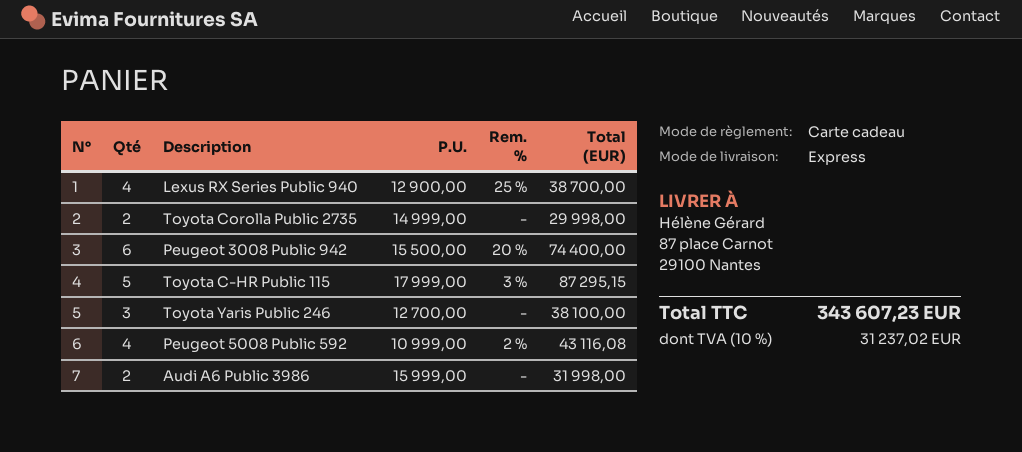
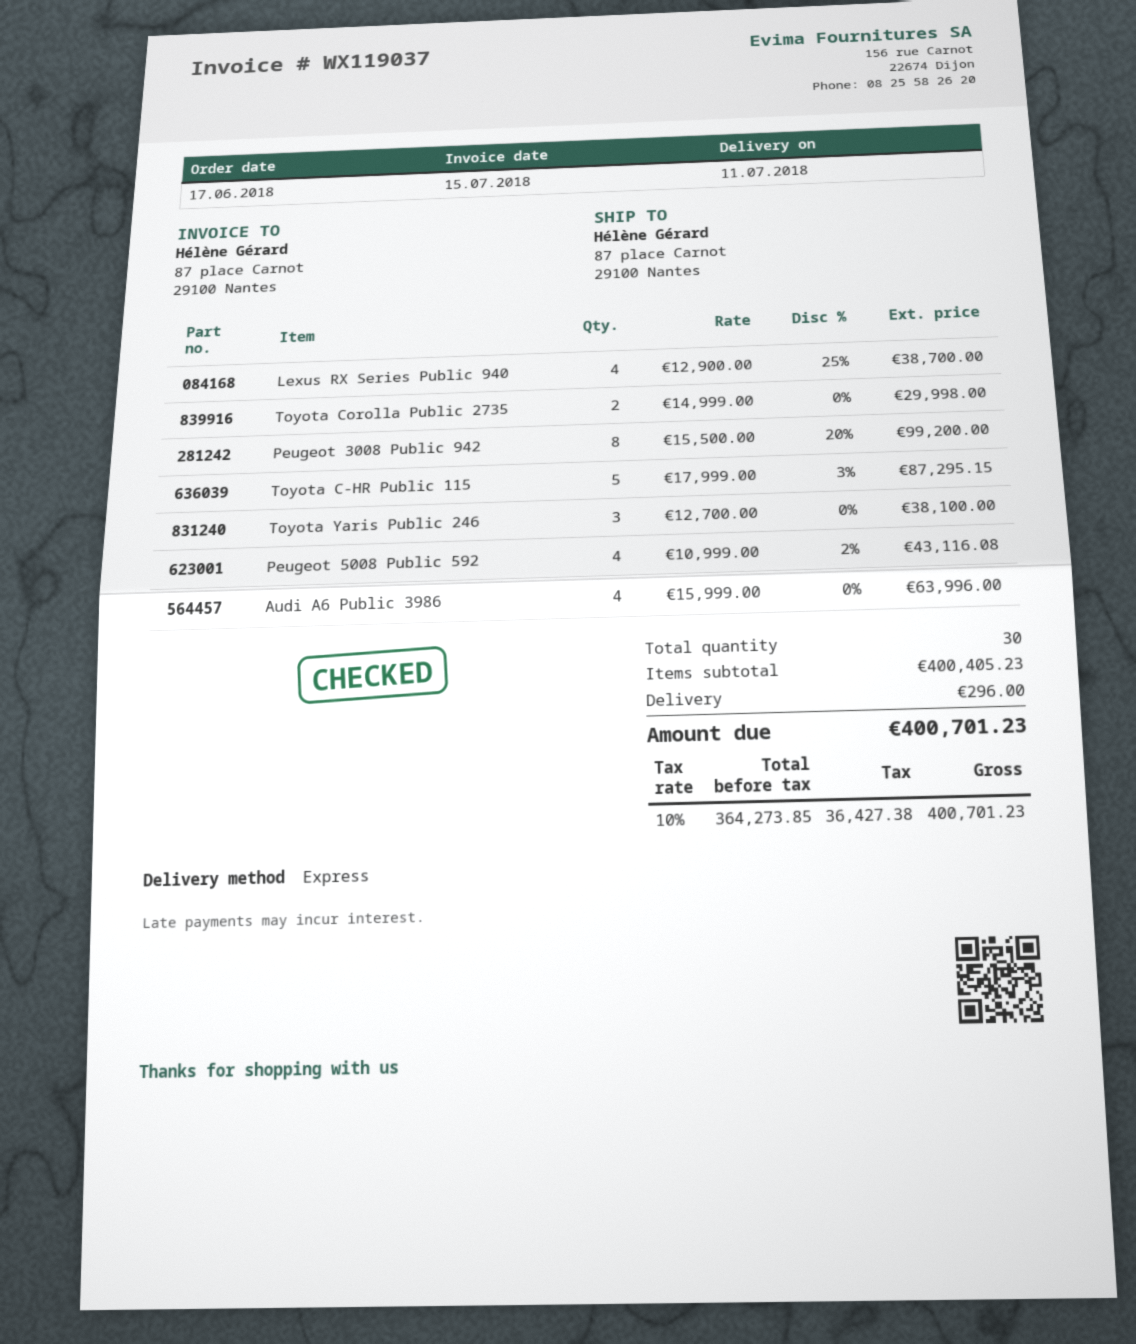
Peugeot 3008 Public 942: 6 x 15500.00 - 20% = 74400.00 -> 8 x 15500.00 - 20% = 99200.00
Audi A6 Public 3986: 2 x 15999.00 = 31998.00 -> 4 x 15999.00 = 63996.00
shipping: none -> 296.00
tax: 10% = 31237.02 -> 10% = 36427.38
total: 343607.23 -> 400701.23

